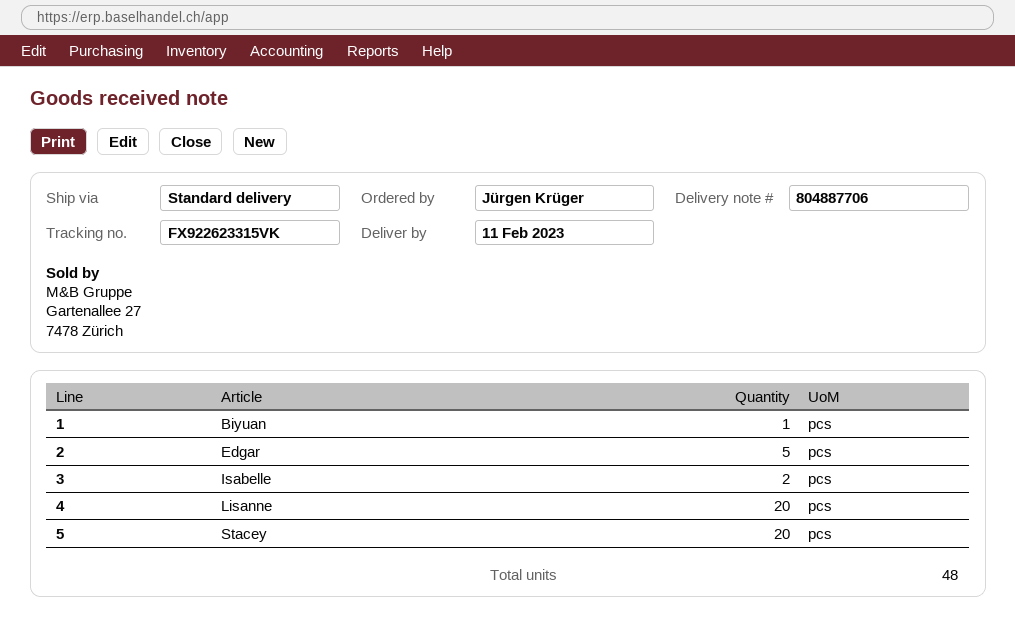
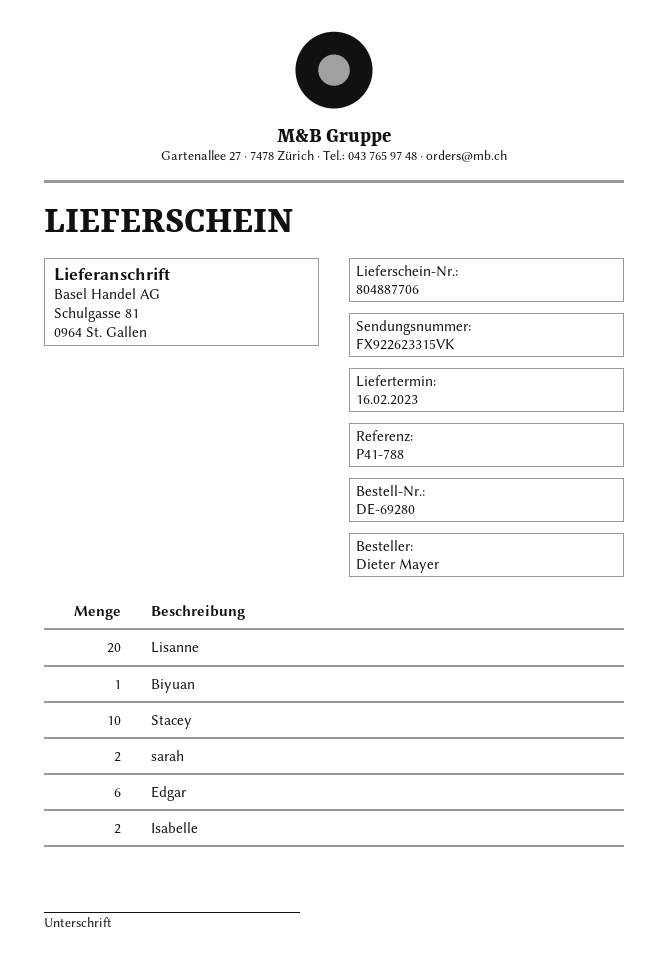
delivery date: 2023-02-11 -> 2023-02-16
ordered by: Jürgen Krüger -> Dieter Mayer
Edgar: 5 -> 6
Stacey: 20 -> 10
sarah: none -> 2

